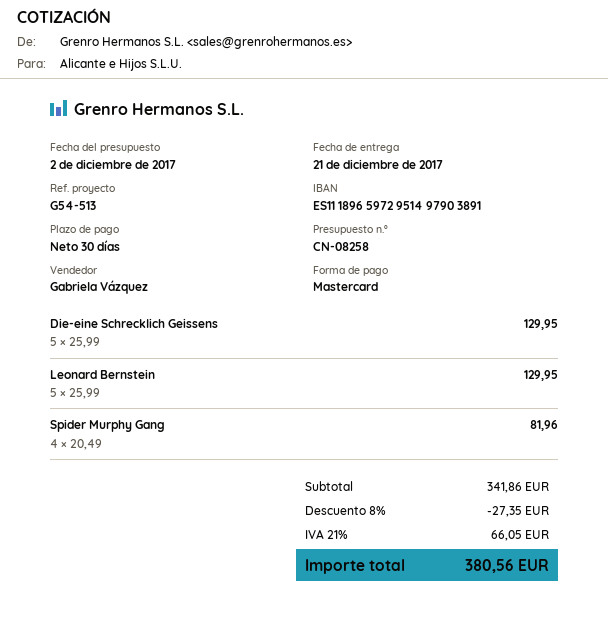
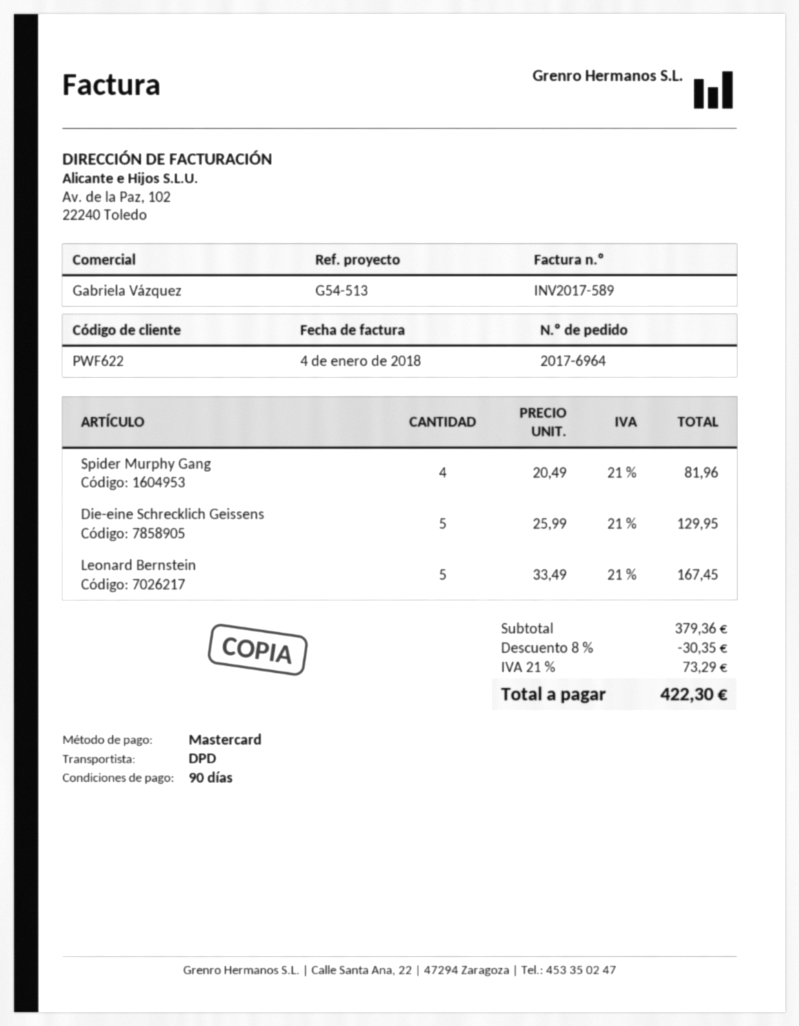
payment terms: 30 days -> 90 days
Leonard Bernstein: 5 x 25.99 = 129.95 -> 5 x 33.49 = 167.45
subtotal: 341.86 -> 379.36
discount: 8% = 27.35 -> 8% = 30.35
tax: 21% = 66.05 -> 21% = 73.29
total: 380.56 -> 422.30

